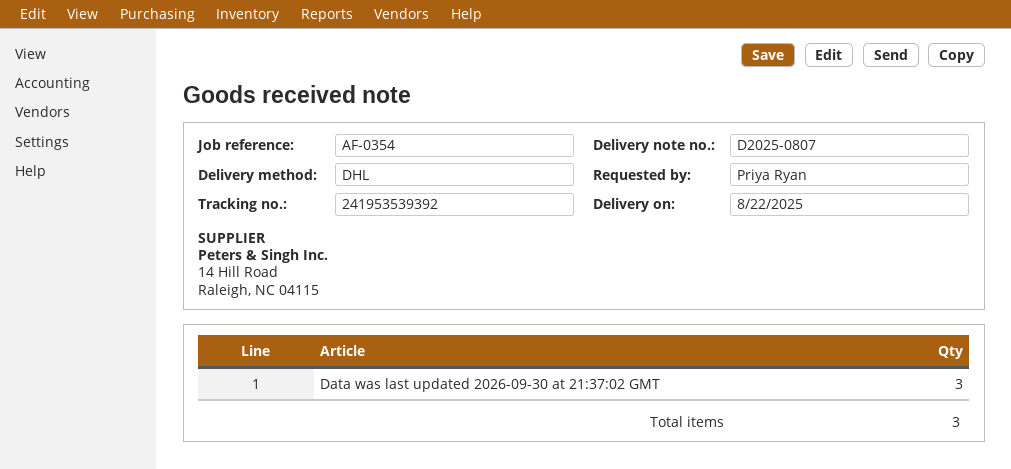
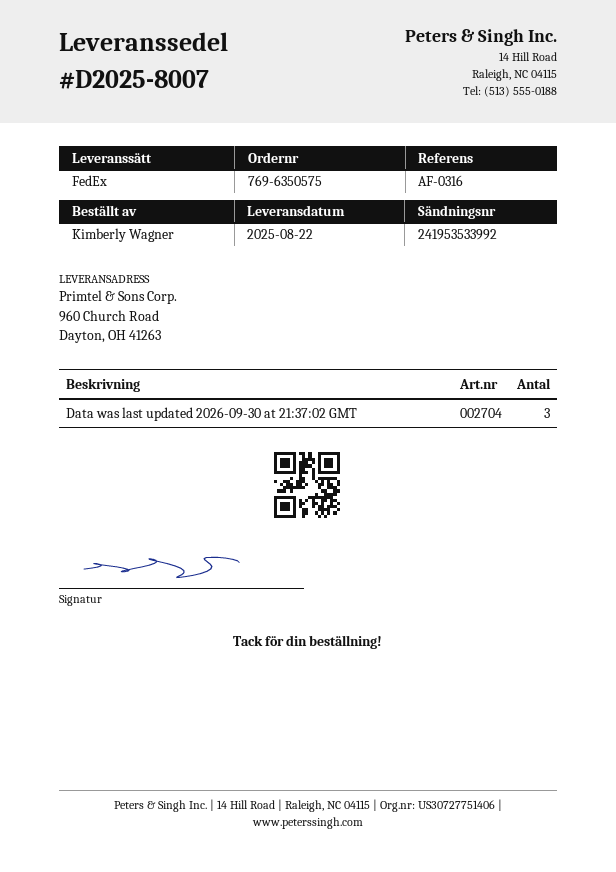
delivery note number: D2025-0807 -> D2025-8007
reference: AF-0354 -> AF-0316
ordered by: Priya Ryan -> Kimberly Wagner
shipping method: DHL -> FedEx
tracking number: 241953539392 -> 241953533992

